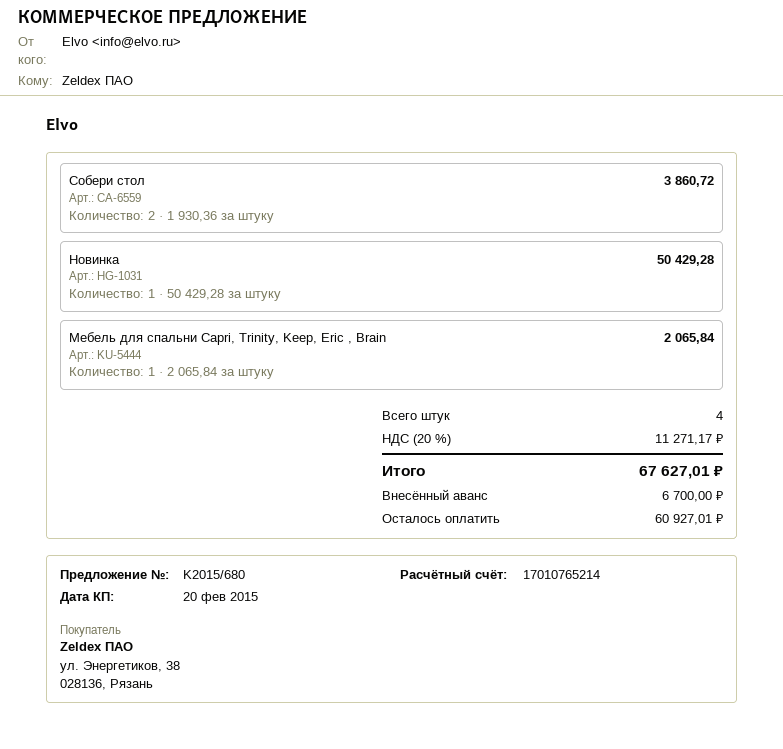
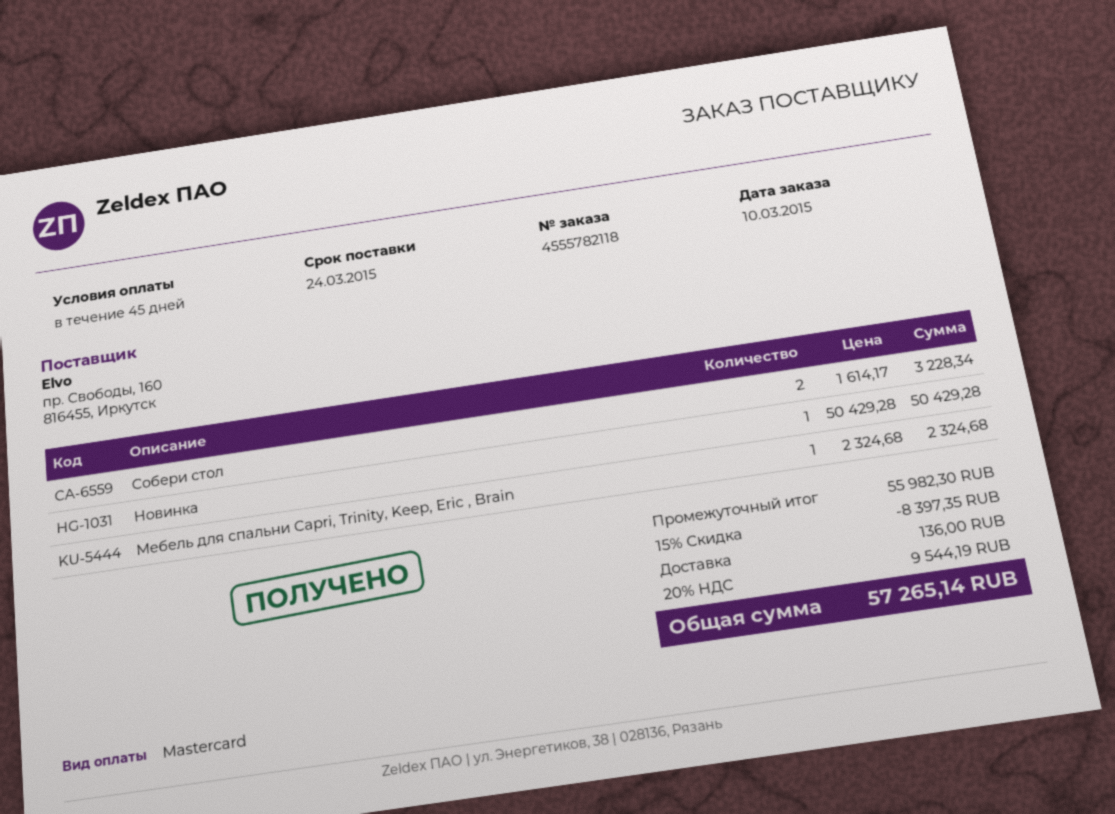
Собери стол: 2 x 1930.36 = 3860.72 -> 2 x 1614.17 = 3228.34
Мебель для спальни Capri, Trinity, Keep, Eric , Brain: 1 x 2065.84 = 2065.84 -> 1 x 2324.68 = 2324.68
discount: none -> 15% = 8397.35
shipping: none -> 136.00
tax: 20% = 11271.17 -> 20% = 9544.19
total: 67627.01 -> 57265.14

